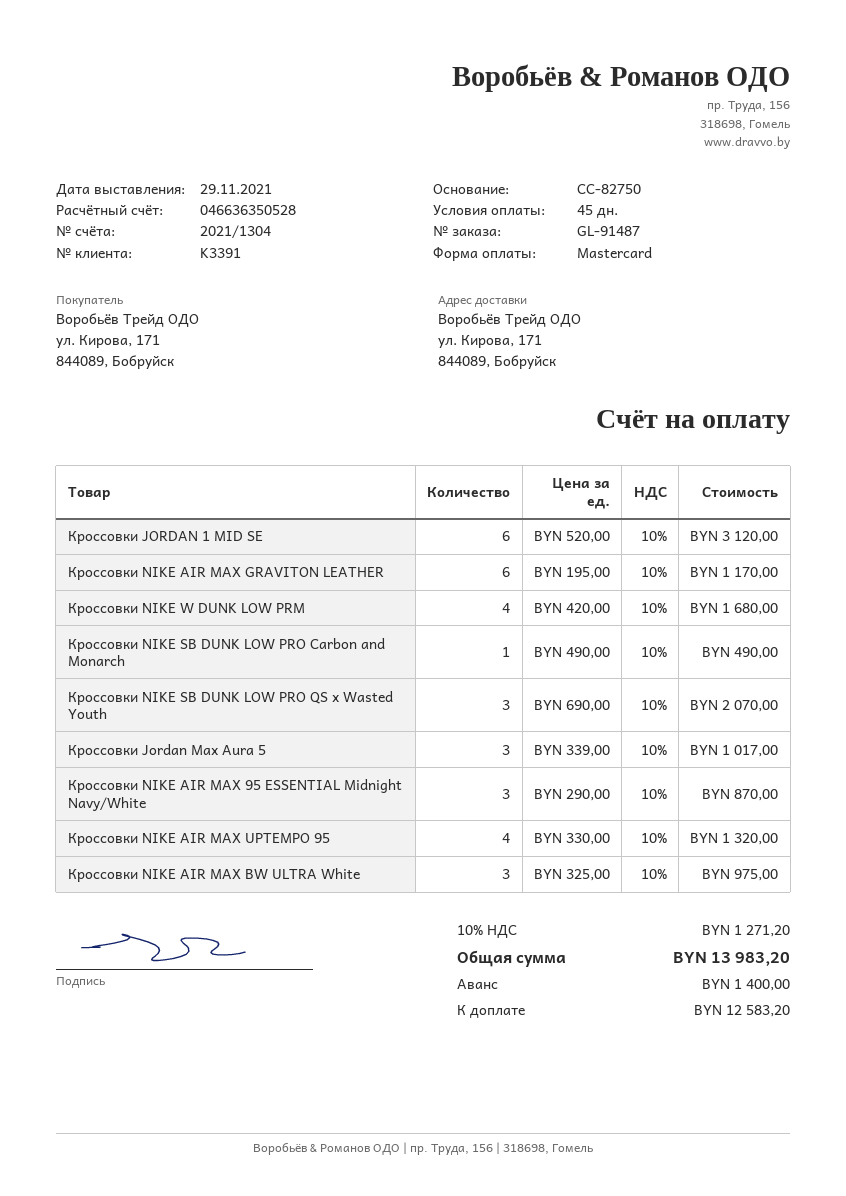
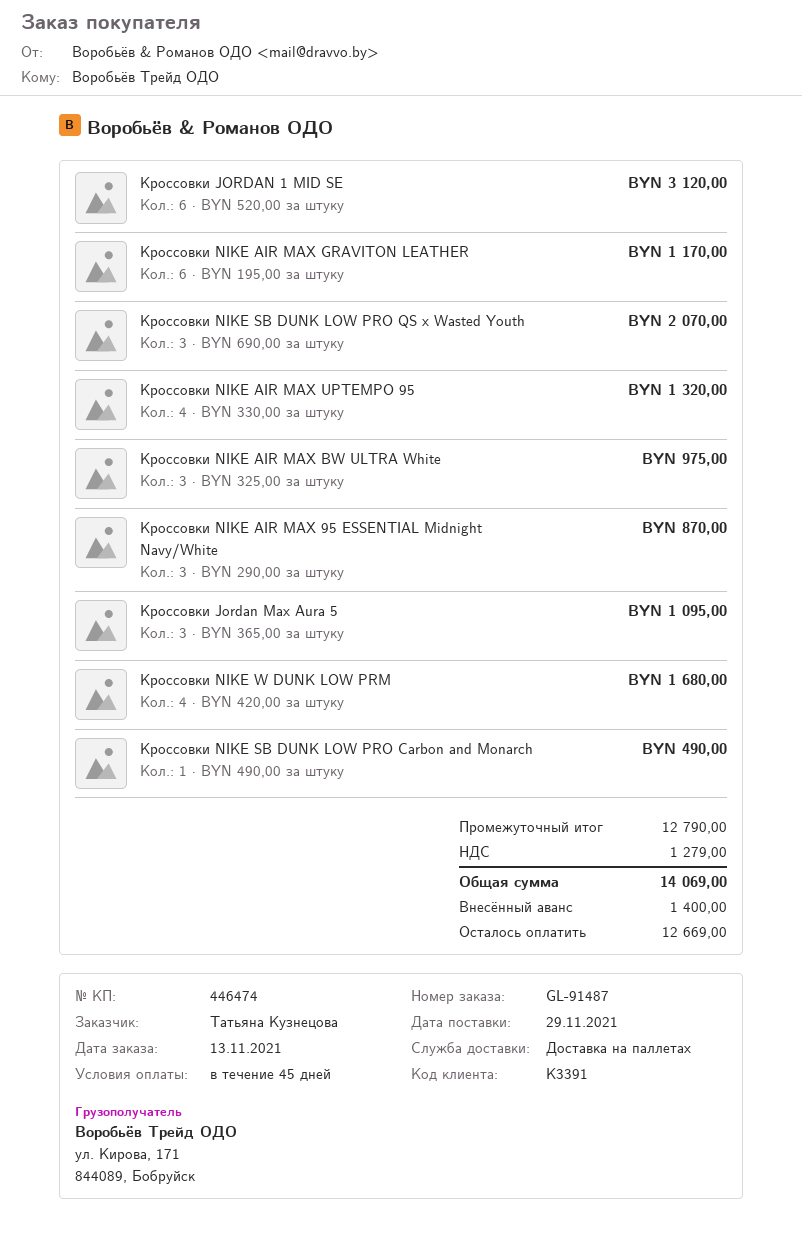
Кроссовки Jordan Max Aura 5: 3 x 339.00 = 1017.00 -> 3 x 365.00 = 1095.00
tax: 1271.20 -> 1279.00
total: 13983.20 -> 14069.00
balance: 12583.20 -> 12669.00

